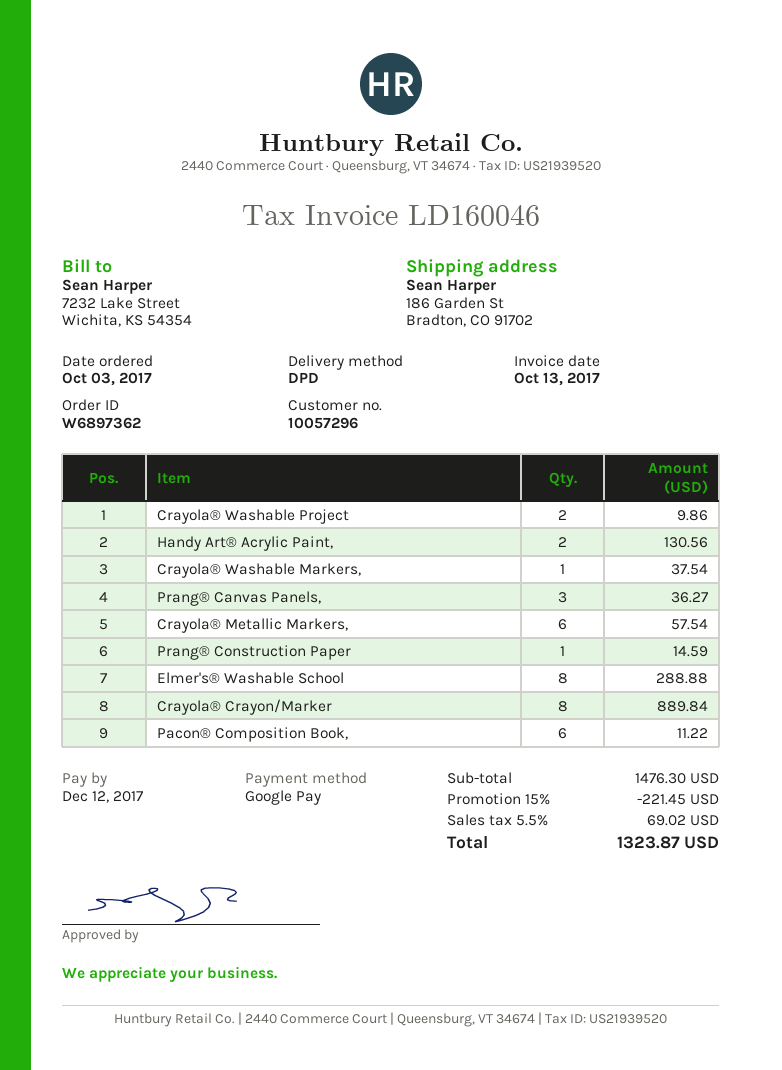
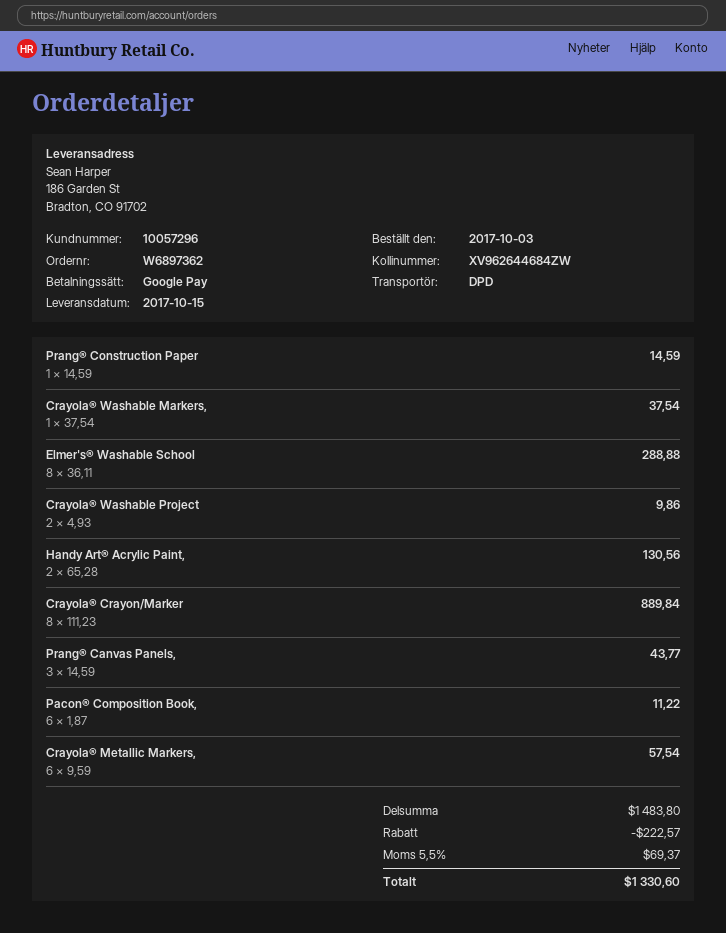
Prang® Canvas Panels,: 3 for 36.27 -> 3 for 43.77
subtotal: 1476.30 -> 1483.80
discount: 221.45 -> 222.57
tax: 5.5% = 69.02 -> 5.5% = 69.37
total: 1323.87 -> 1330.60

